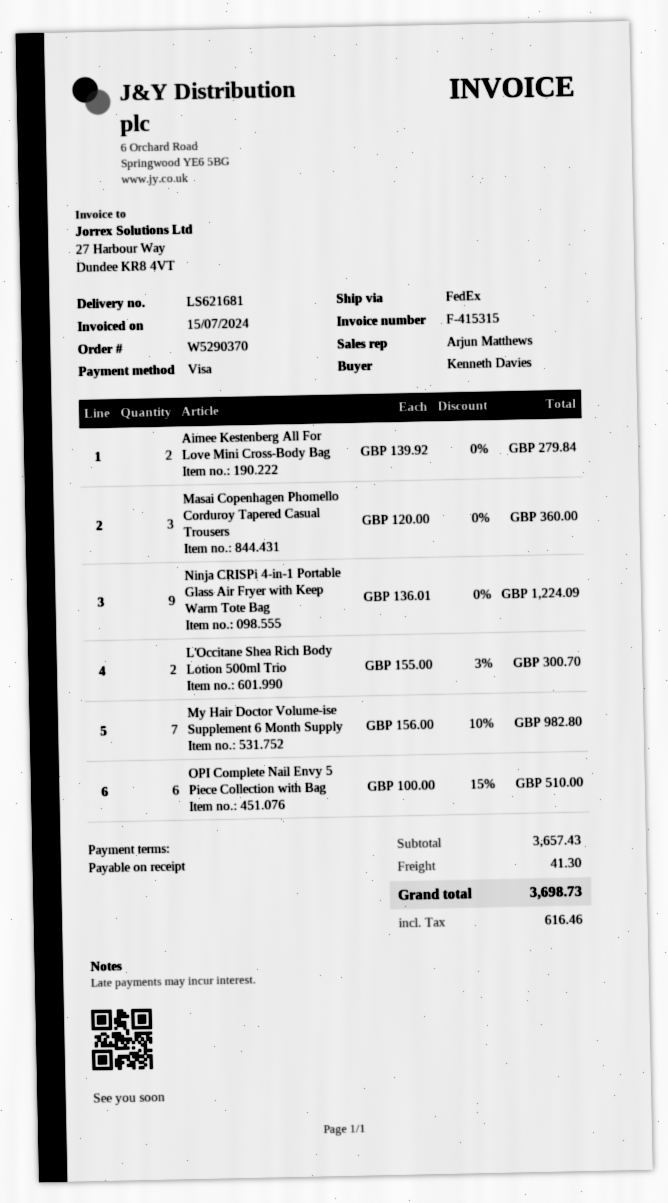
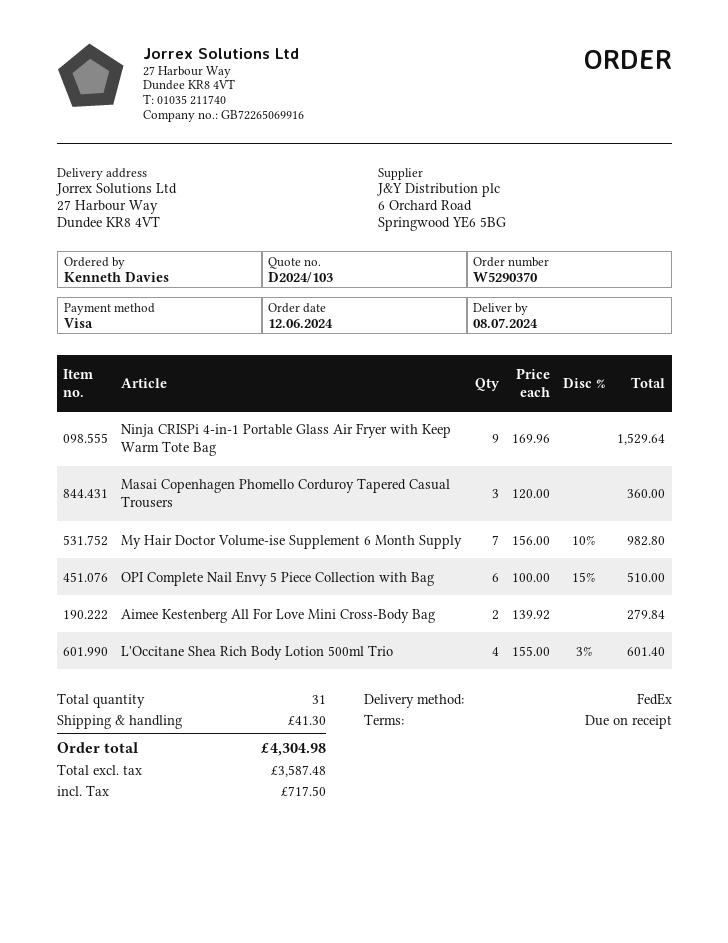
Ninja CRISPi 4-in-1 Portable Glass Air Fryer with Keep Warm Tote Bag: 9 x 136.01 = 1224.09 -> 9 x 169.96 = 1529.64
L'Occitane Shea Rich Body Lotion 500ml Trio: 2 x 155.00 - 3% = 300.70 -> 4 x 155.00 - 3% = 601.40
tax: 616.46 -> 717.50
total: 3698.73 -> 4304.98

